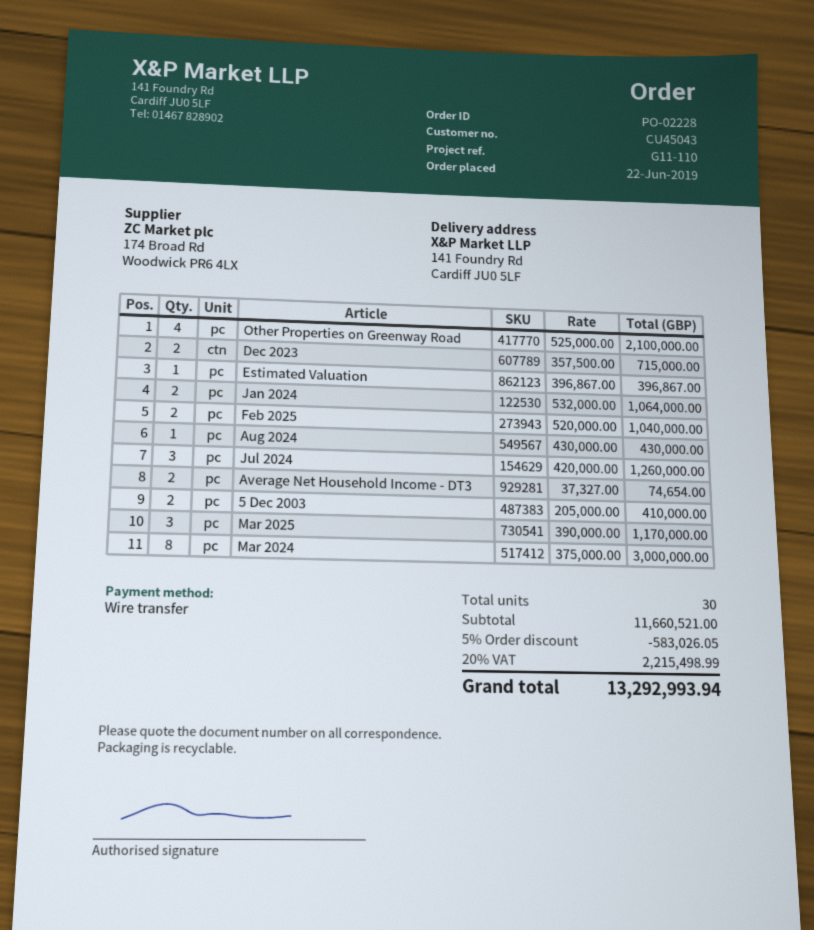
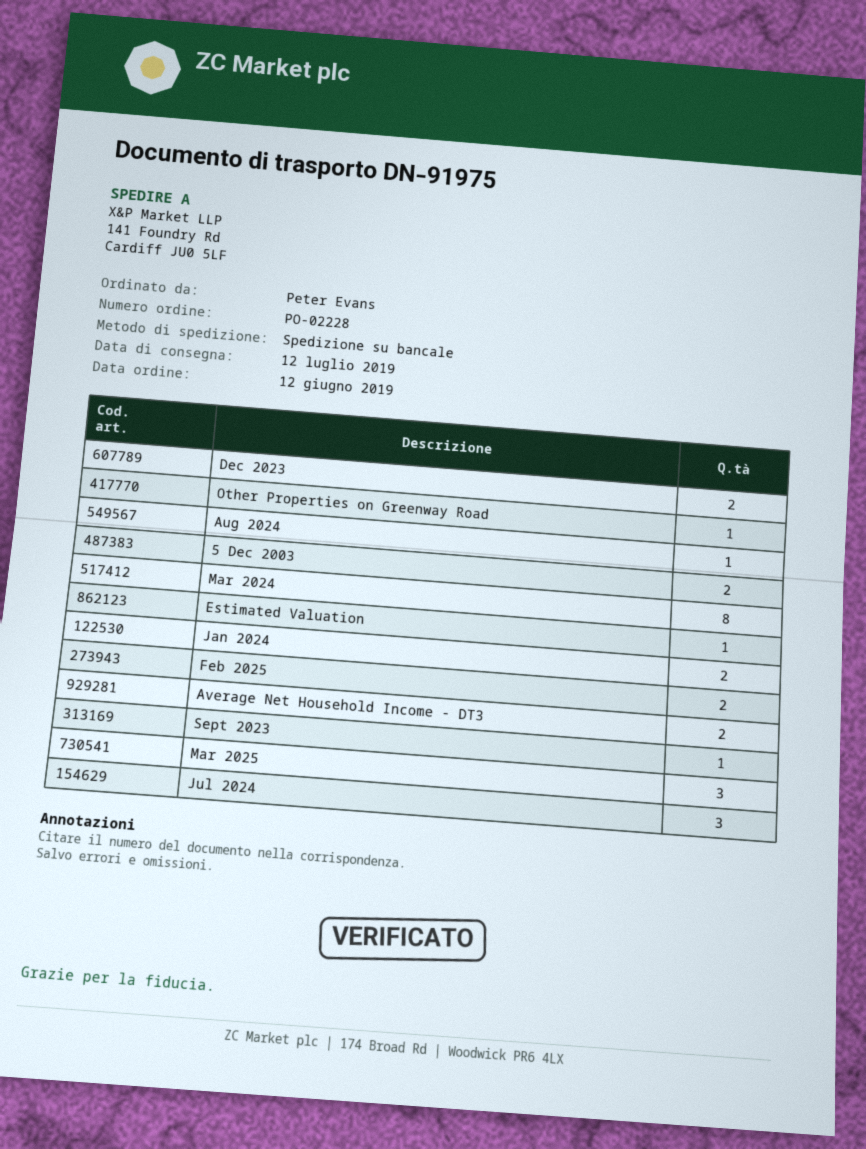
order date: 2019-06-22 -> 2019-06-12
Other Properties on Greenway Road: 4 -> 1
Sept 2023: none -> 1

